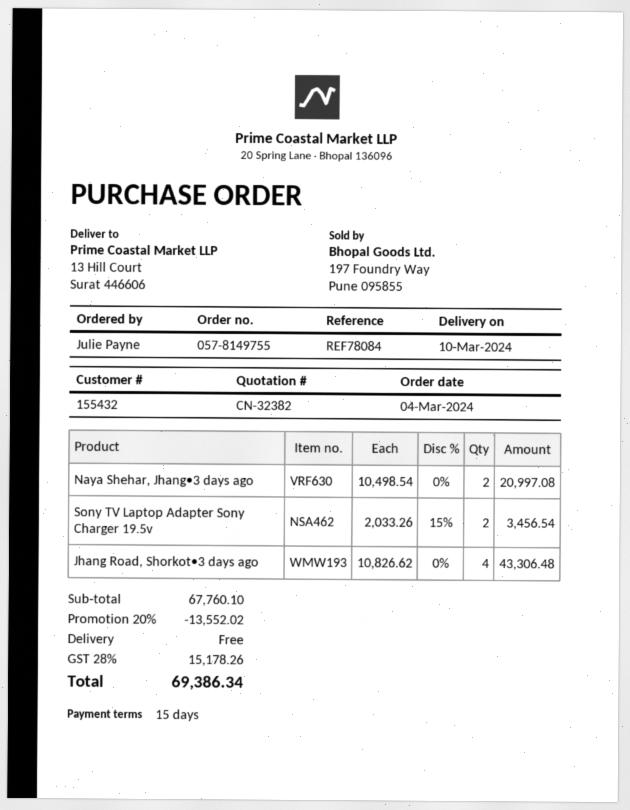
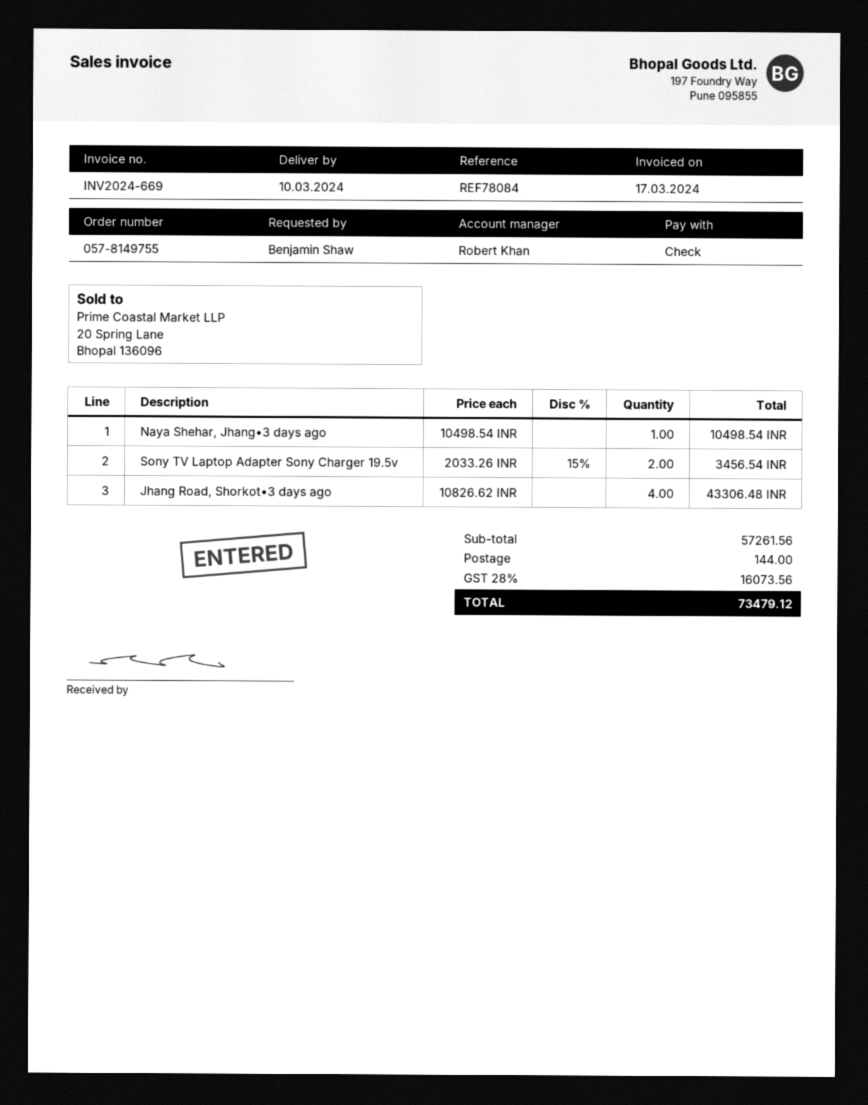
ordered by: Julie Payne -> Benjamin Shaw
Naya Shehar, Jhang•3 days ago: 2 x 10498.54 = 20997.08 -> 1 x 10498.54 = 10498.54
subtotal: 67760.10 -> 57261.56
discount: 20% = 13552.02 -> none
shipping: 0.00 -> 144.00
tax: 28% = 15178.26 -> 28% = 16073.56
total: 69386.34 -> 73479.12

